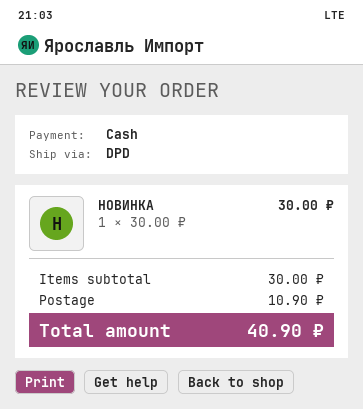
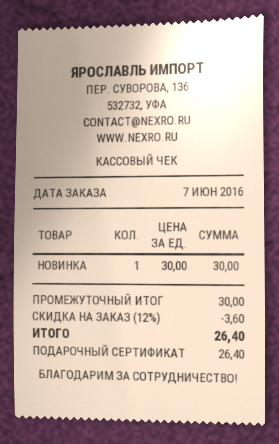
payment method: cash -> gift card
discount: none -> 12% = 3.60
shipping: 10.90 -> none
total: 40.90 -> 26.40

